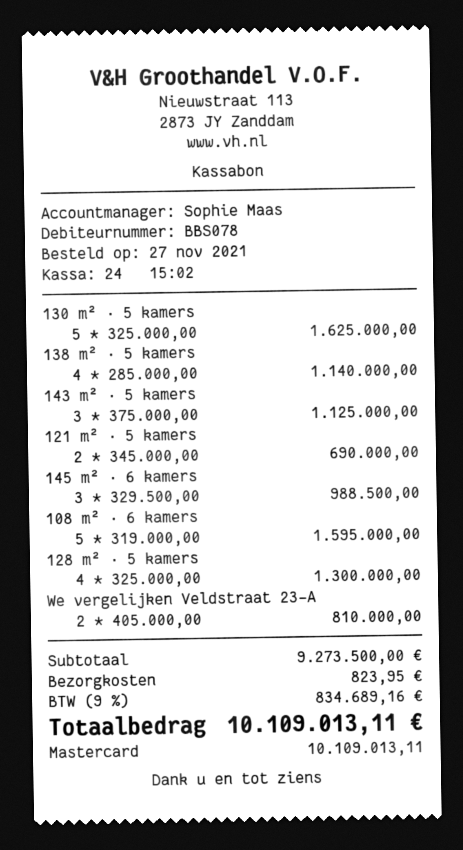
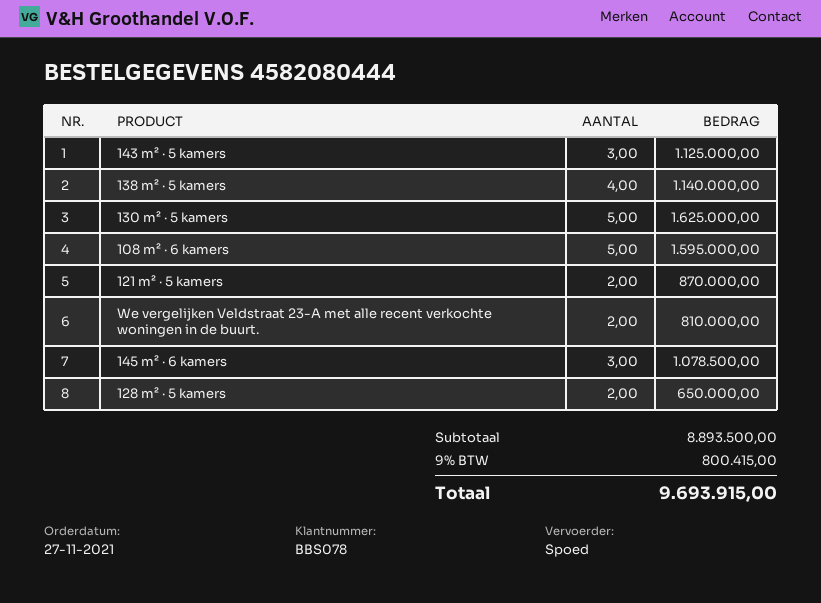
121 m² · 5 kamers: 2 for 690000.00 -> 2 for 870000.00
145 m² · 6 kamers: 3 for 988500.00 -> 3 for 1078500.00
128 m² · 5 kamers: 4 for 1300000.00 -> 2 for 650000.00
subtotal: 9273500.00 -> 8893500.00
shipping: 823.95 -> none
tax: 9% = 834689.16 -> 9% = 800415.00
total: 10109013.11 -> 9693915.00

